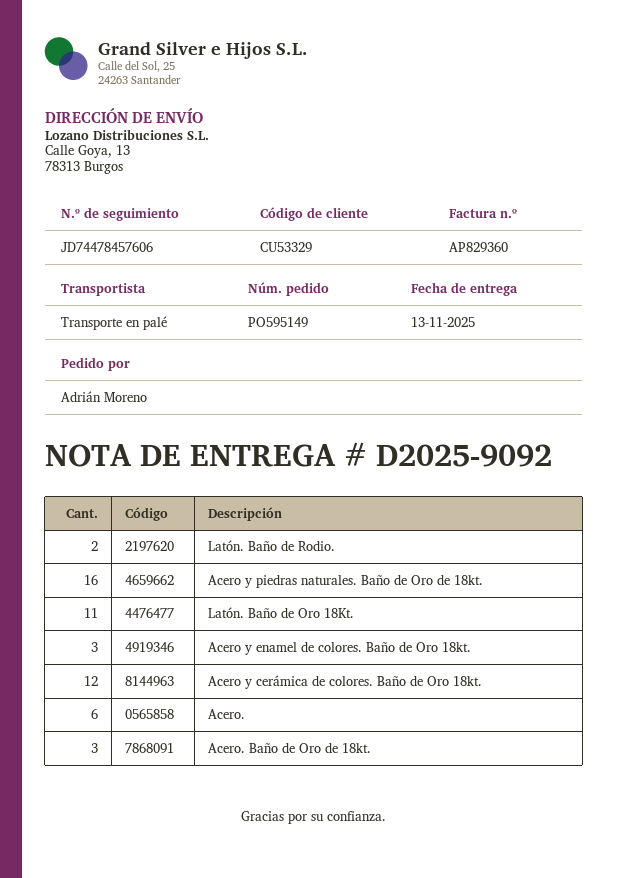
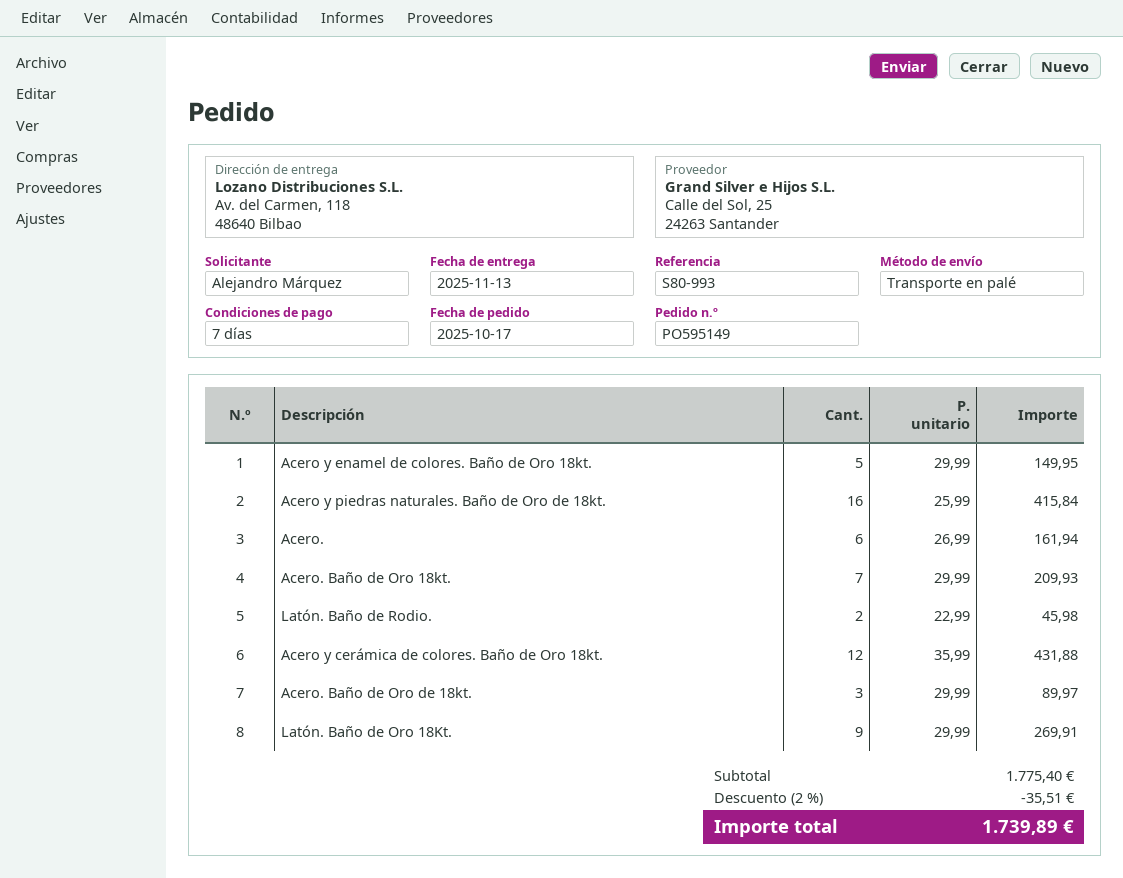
ordered by: Adrián Moreno -> Alejandro Márquez
ship to: Calle Goya, 13, 78313 Burgos -> Av. del Carmen, 118, 48640 Bilbao
Latón. Baño de Oro 18Kt.: 11 -> 9
Acero y enamel de colores. Baño de Oro 18kt.: 3 -> 5
Acero. Baño de Oro 18kt.: none -> 7

